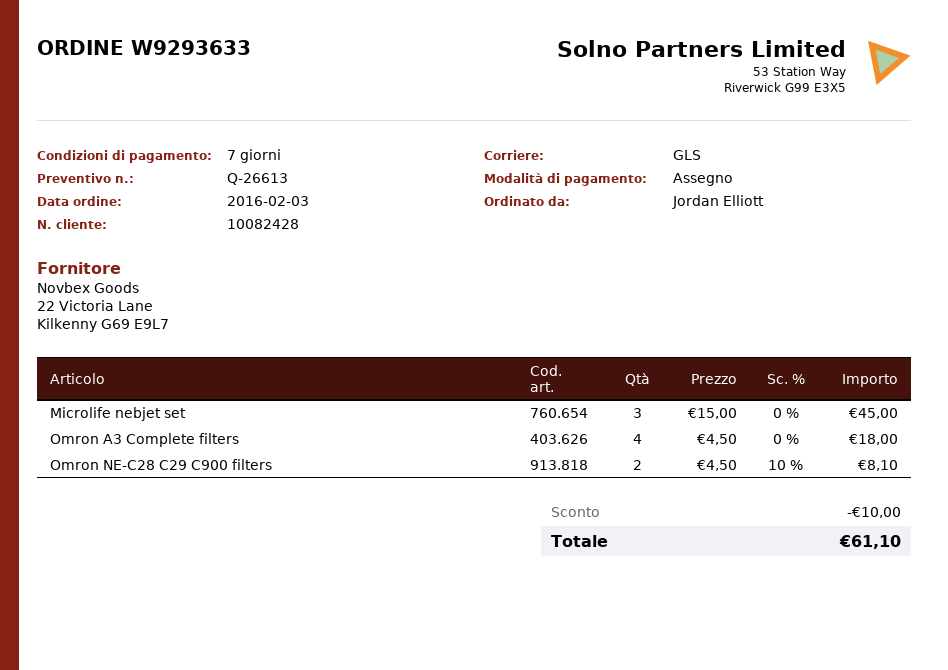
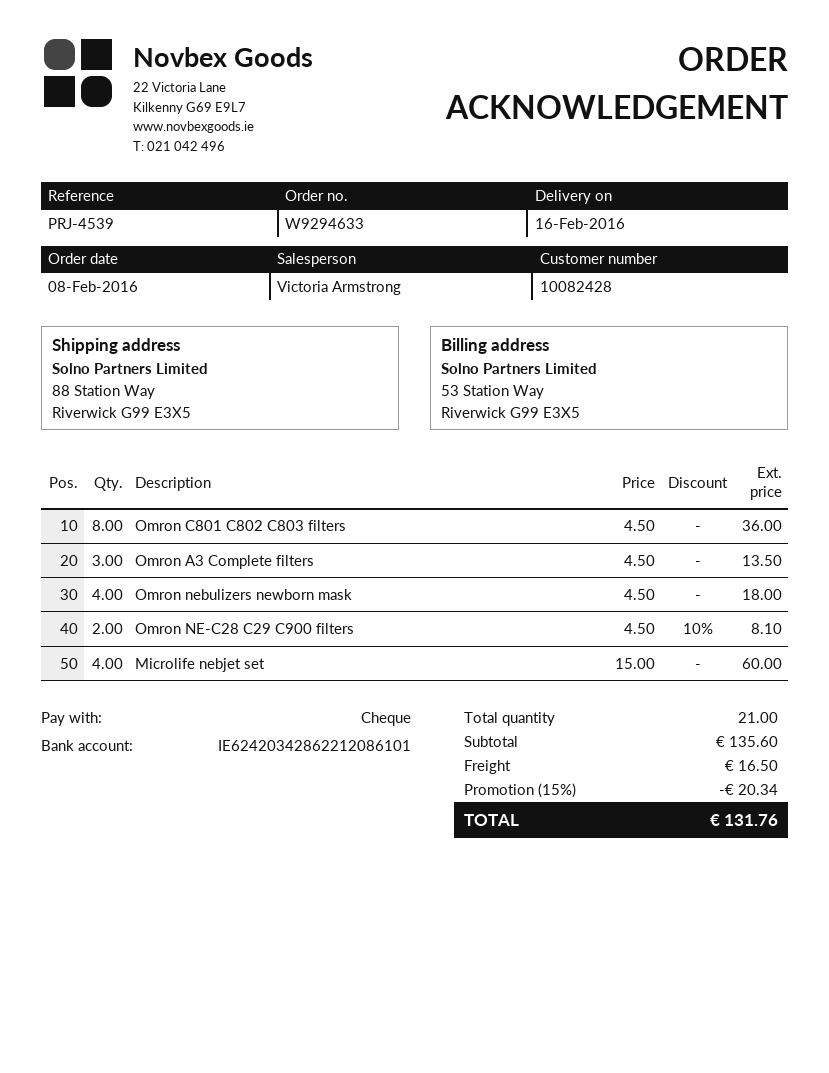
order number: W9293633 -> W9294633
order date: 2016-02-03 -> 2016-02-08
Microlife nebjet set: 3 x 15.00 = 45.00 -> 4 x 15.00 = 60.00
Omron A3 Complete filters: 4 x 4.50 = 18.00 -> 3 x 4.50 = 13.50
Omron C801 C802 C803 filters: none -> 8 x 4.50 = 36.00
Omron nebulizers newborn mask: none -> 4 x 4.50 = 18.00
discount: 10.00 -> 20.34
shipping: none -> 16.50
total: 61.10 -> 131.76

